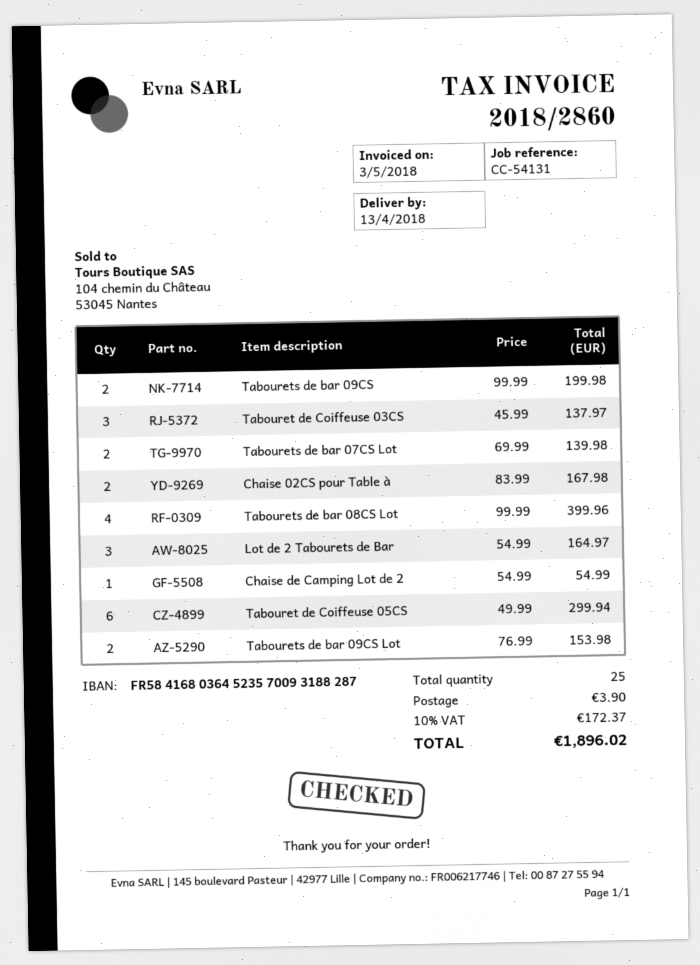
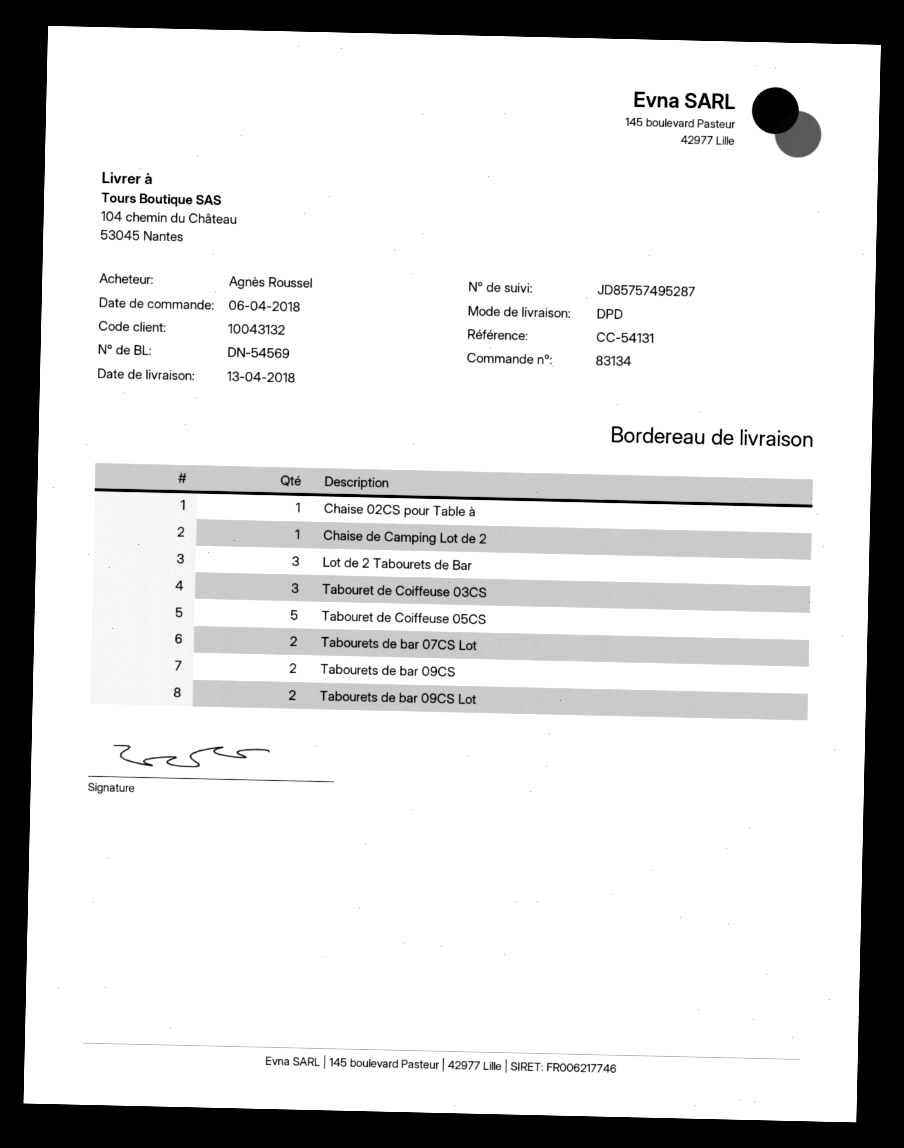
Chaise 02CS pour Table à: 2 -> 1
Tabourets de bar 08CS Lot: 4 -> none
Tabouret de Coiffeuse 05CS: 6 -> 5

